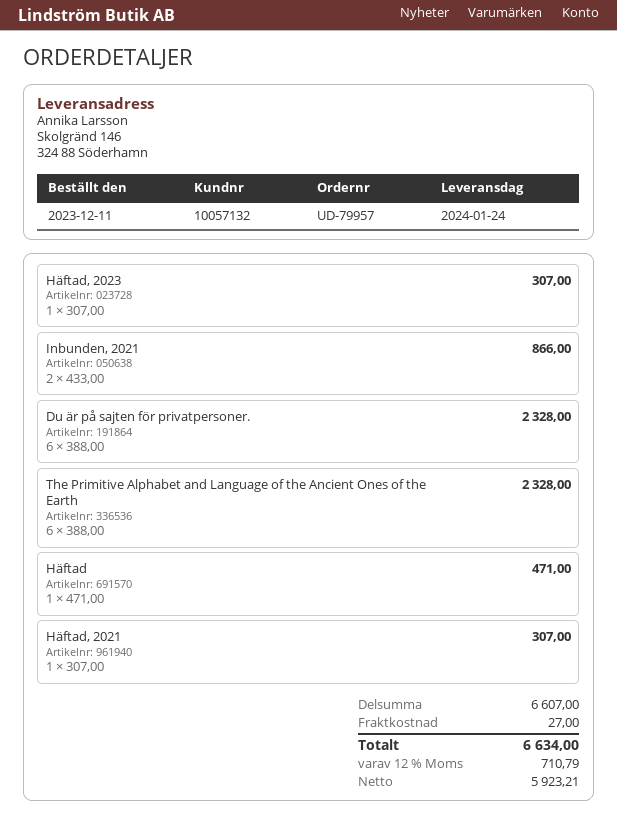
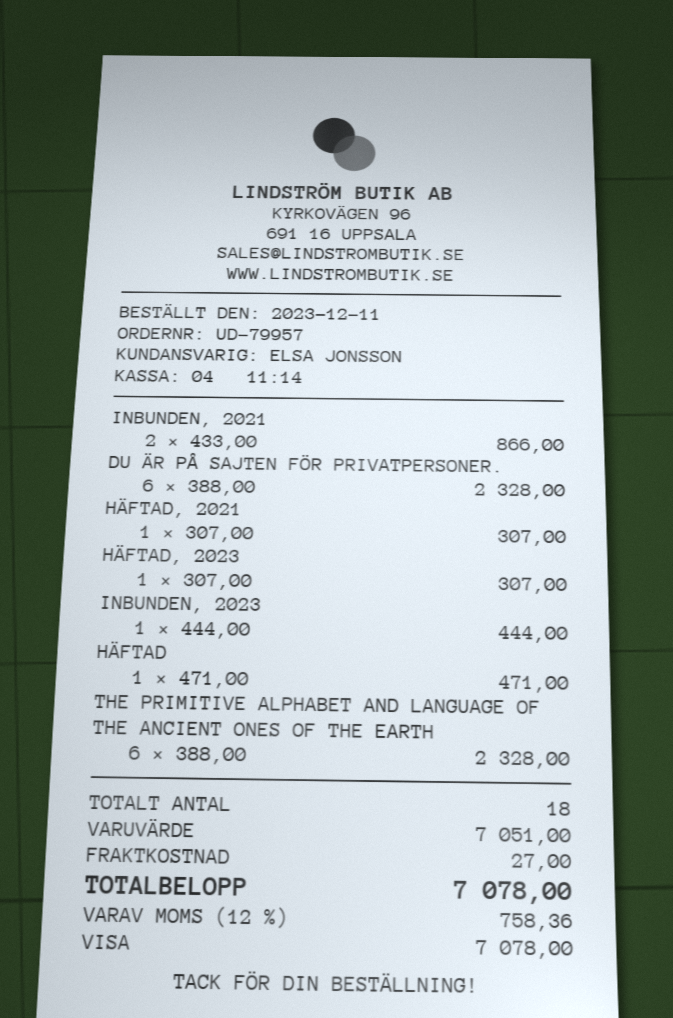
INBUNDEN, 2023: none -> 1 x 444.00 = 444.00
subtotal: 6607.00 -> 7051.00
tax: 12% = 710.79 -> 12% = 758.36
total: 6634.00 -> 7078.00

